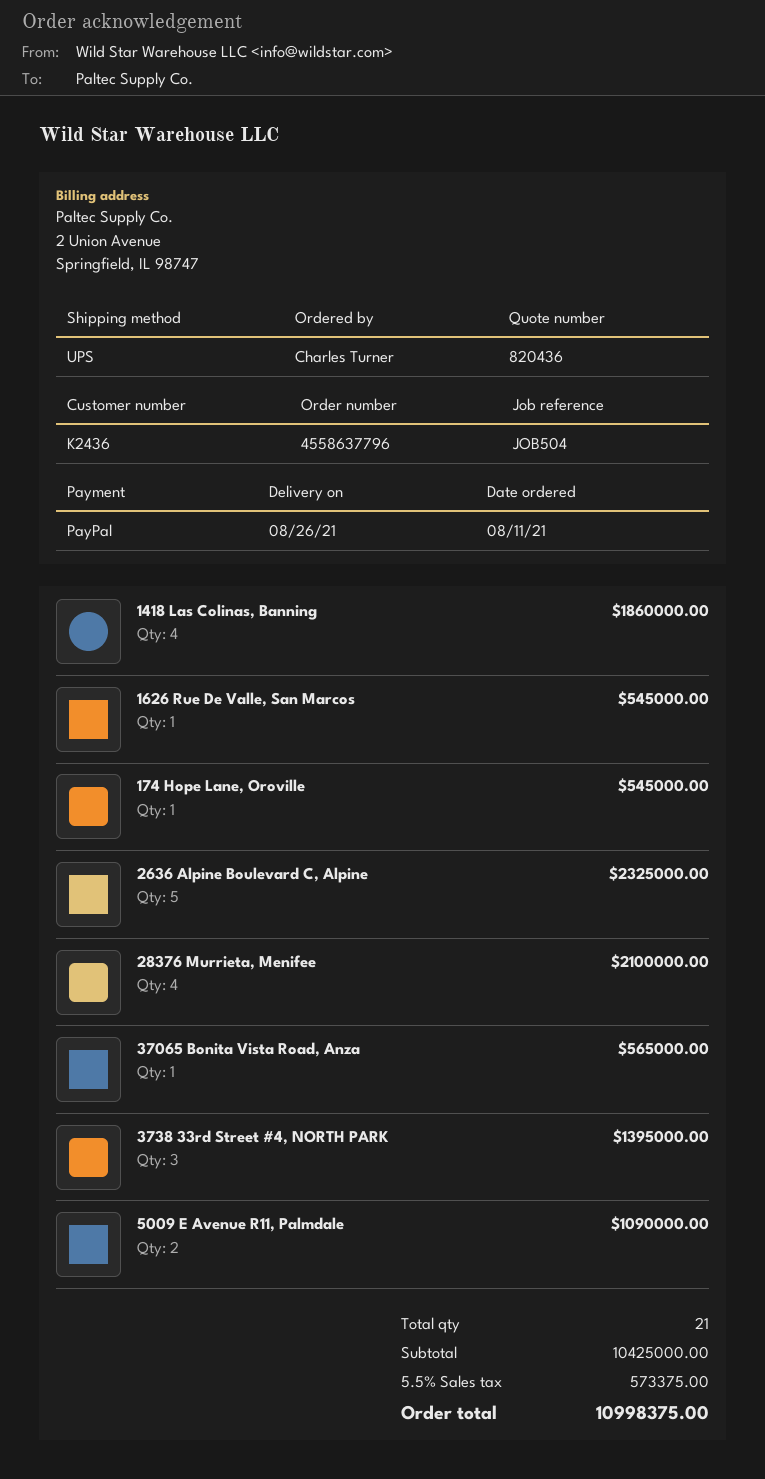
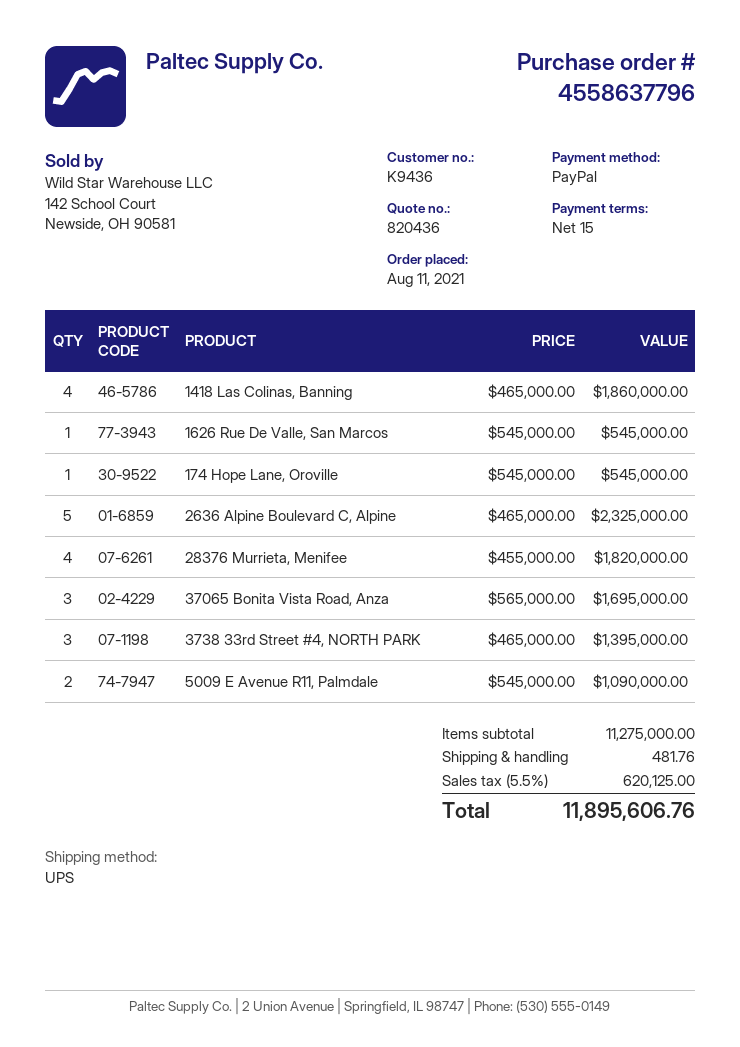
customer number: K2436 -> K9436
28376 Murrieta, Menifee: 4 for 2100000.00 -> 4 for 1820000.00
37065 Bonita Vista Road, Anza: 1 for 565000.00 -> 3 for 1695000.00
subtotal: 10425000.00 -> 11275000.00
shipping: none -> 481.76
tax: 5.5% = 573375.00 -> 5.5% = 620125.00
total: 10998375.00 -> 11895606.76

